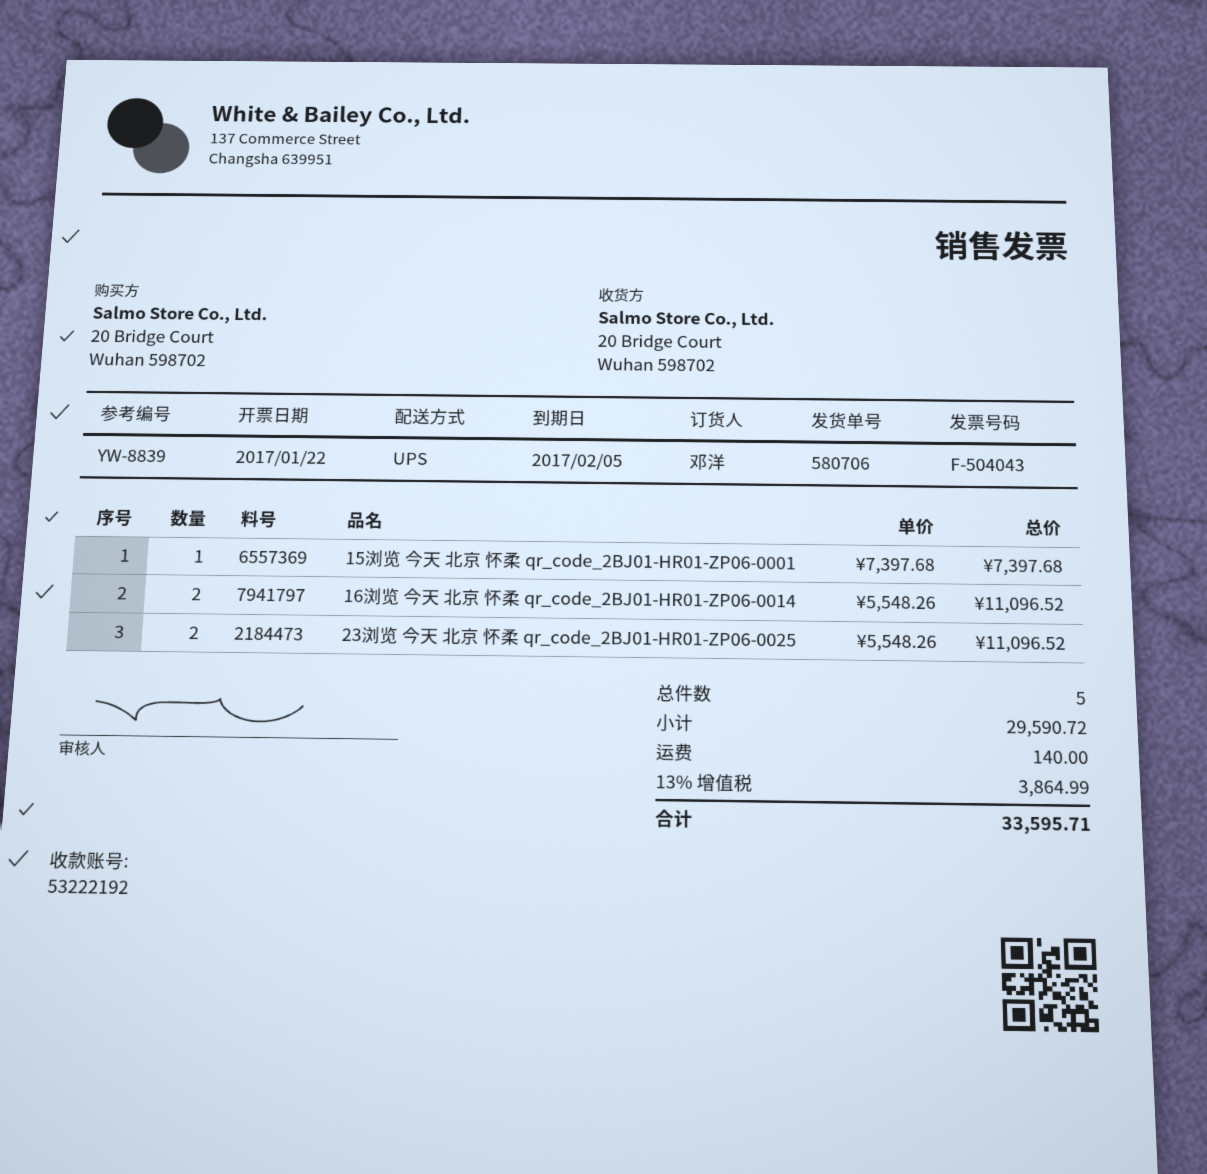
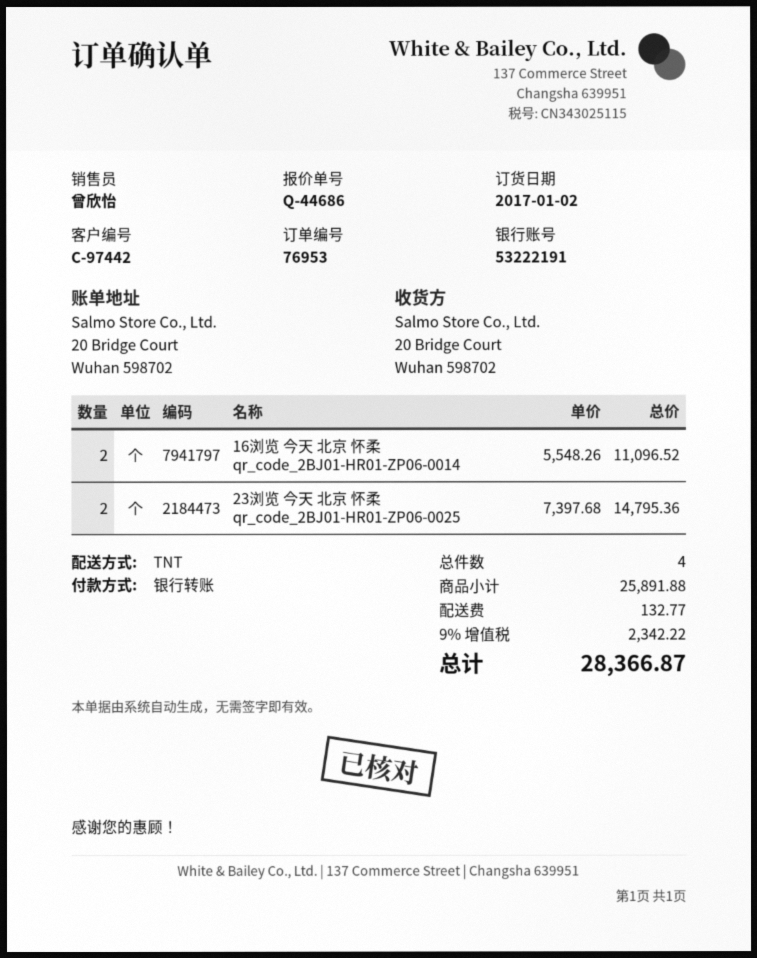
bank account: 53222192 -> 53222191
shipping method: UPS -> TNT
15浏览 今天 北京 怀柔 qr_code_2BJ01-HR01-ZP06-0001: 1 x 7397.68 = 7397.68 -> none
23浏览 今天 北京 怀柔 qr_code_2BJ01-HR01-ZP06-0025: 2 x 5548.26 = 11096.52 -> 2 x 7397.68 = 14795.36
total quantity: 5 -> 4
subtotal: 29590.72 -> 25891.88
shipping: 140.00 -> 132.77
tax: 13% = 3864.99 -> 9% = 2342.22
total: 33595.71 -> 28366.87

